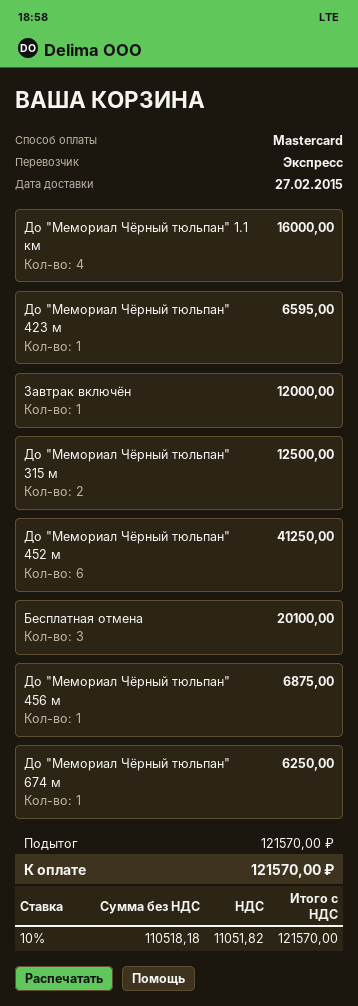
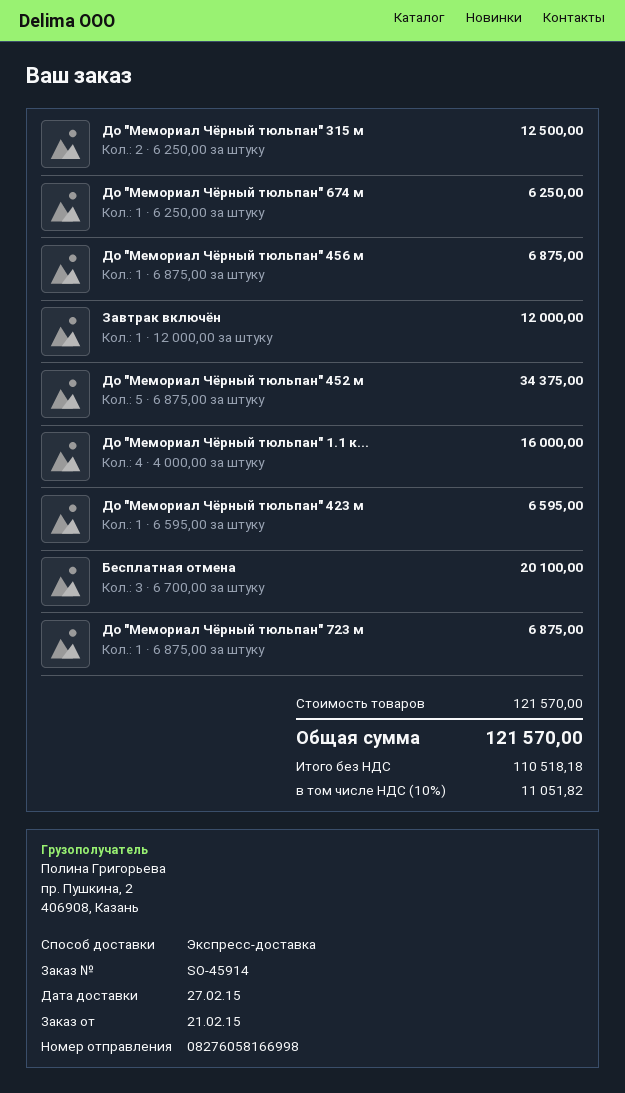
До "Мемориал Чёрный тюльпан" 452 м: 6 for 41250.00 -> 5 for 34375.00
До "Мемориал Чёрный тюльпан" 723 м: none -> 1 for 6875.00

